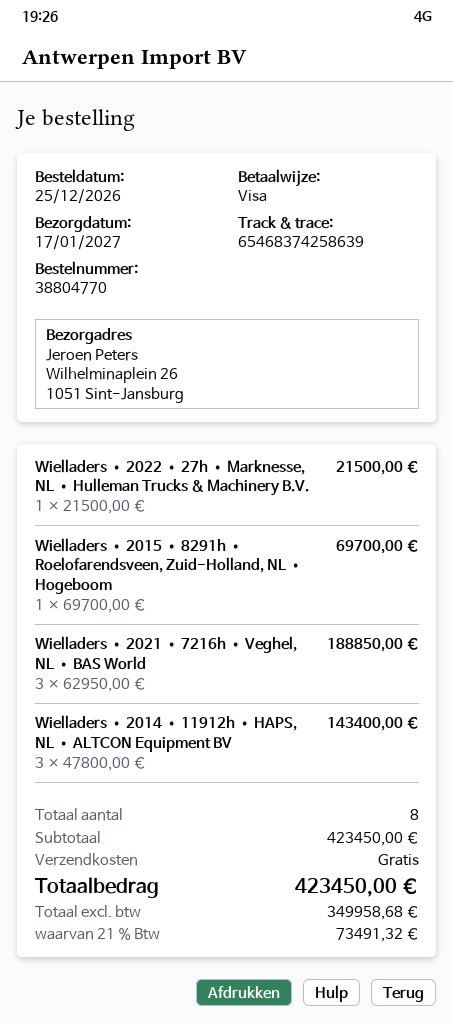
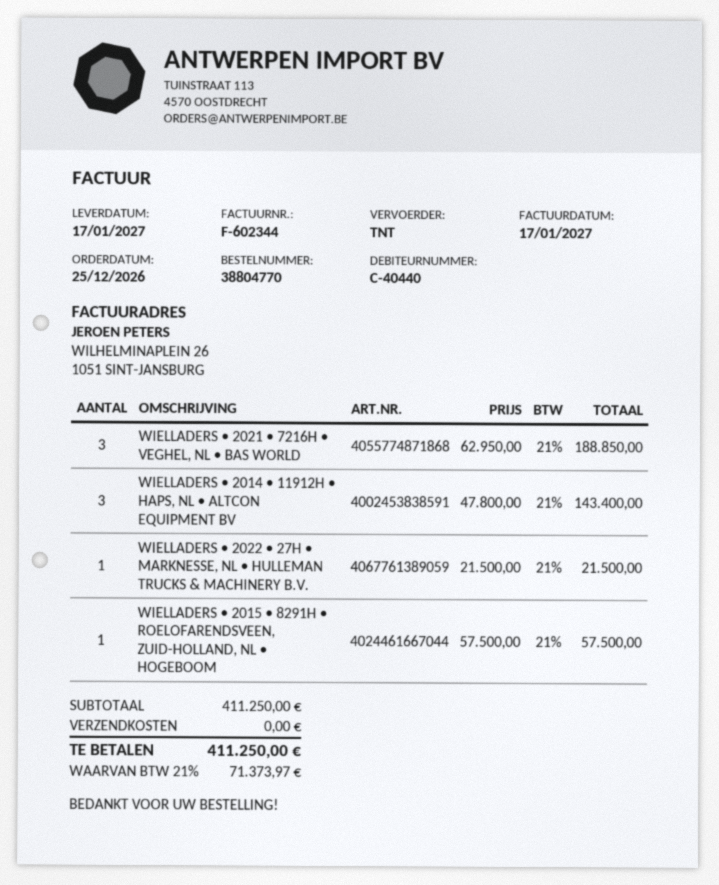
Wielladers • 2015 • 8291h • Roelofarendsveen, Zuid-Holland, NL • Hogeboom: 1 x 69700.00 = 69700.00 -> 1 x 57500.00 = 57500.00
subtotal: 423450.00 -> 411250.00
tax: 21% = 73491.32 -> 21% = 71373.97
total: 423450.00 -> 411250.00

